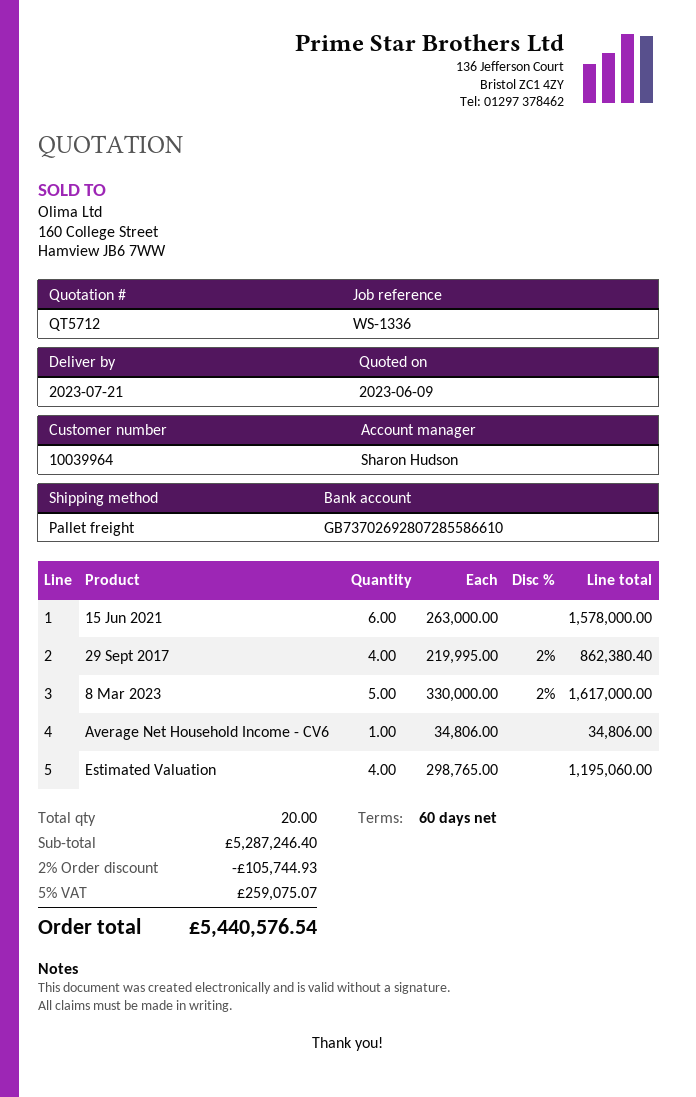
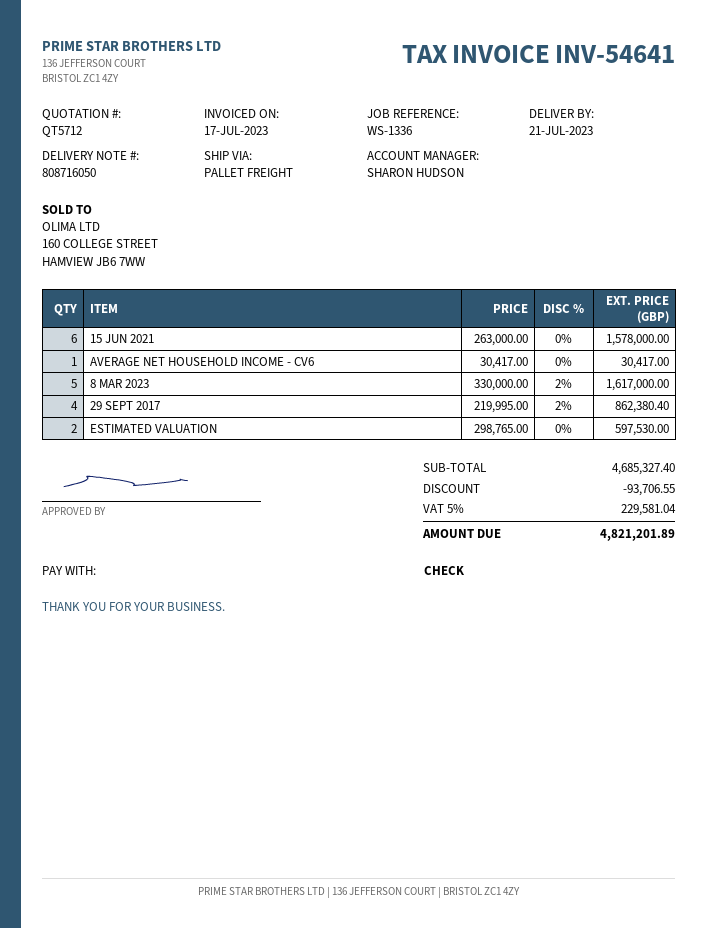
Average Net Household Income - CV6: 1 x 34806.00 = 34806.00 -> 1 x 30417.00 = 30417.00
Estimated Valuation: 4 x 298765.00 = 1195060.00 -> 2 x 298765.00 = 597530.00
subtotal: 5287246.40 -> 4685327.40
discount: 105744.93 -> 93706.55
tax: 5% = 259075.07 -> 5% = 229581.04
total: 5440576.54 -> 4821201.89

